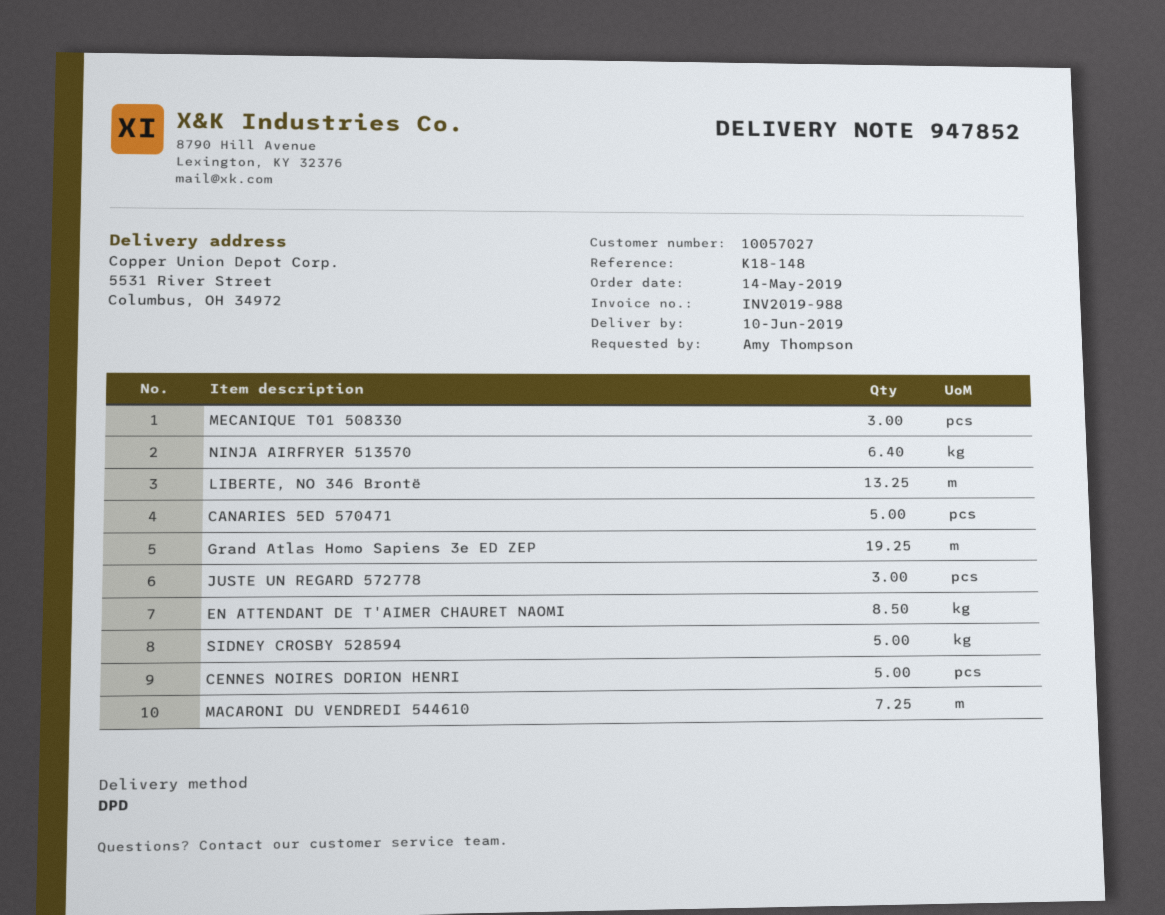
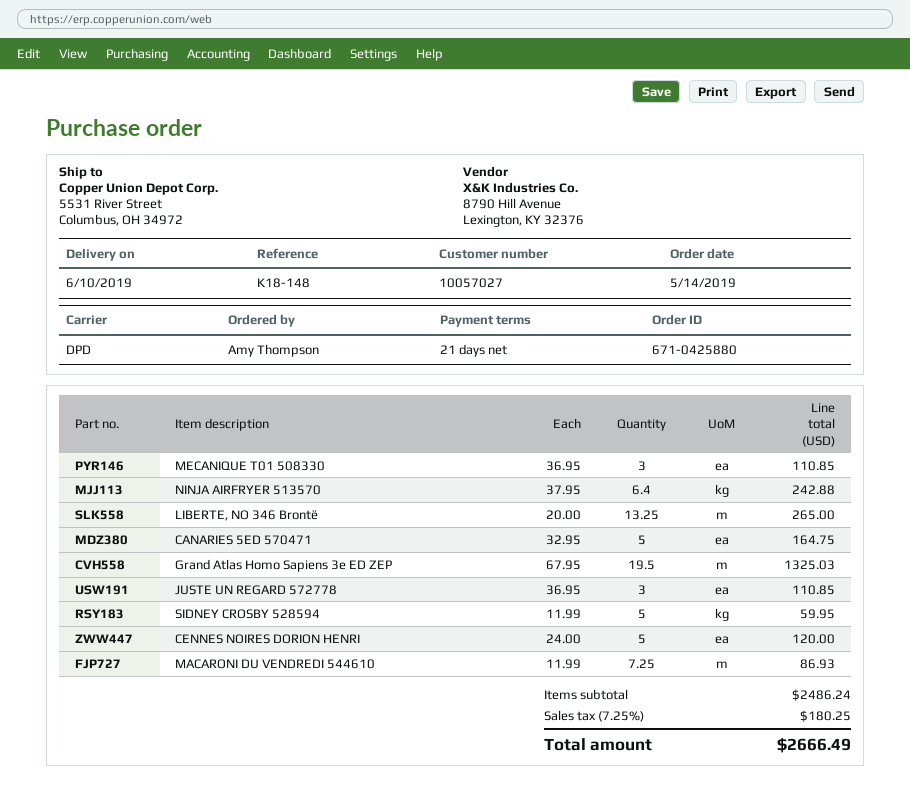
Grand Atlas Homo Sapiens 3e ED ZEP: 19.25 -> 19.5
EN ATTENDANT DE T'AIMER CHAURET NAOMI: 8.5 -> none

